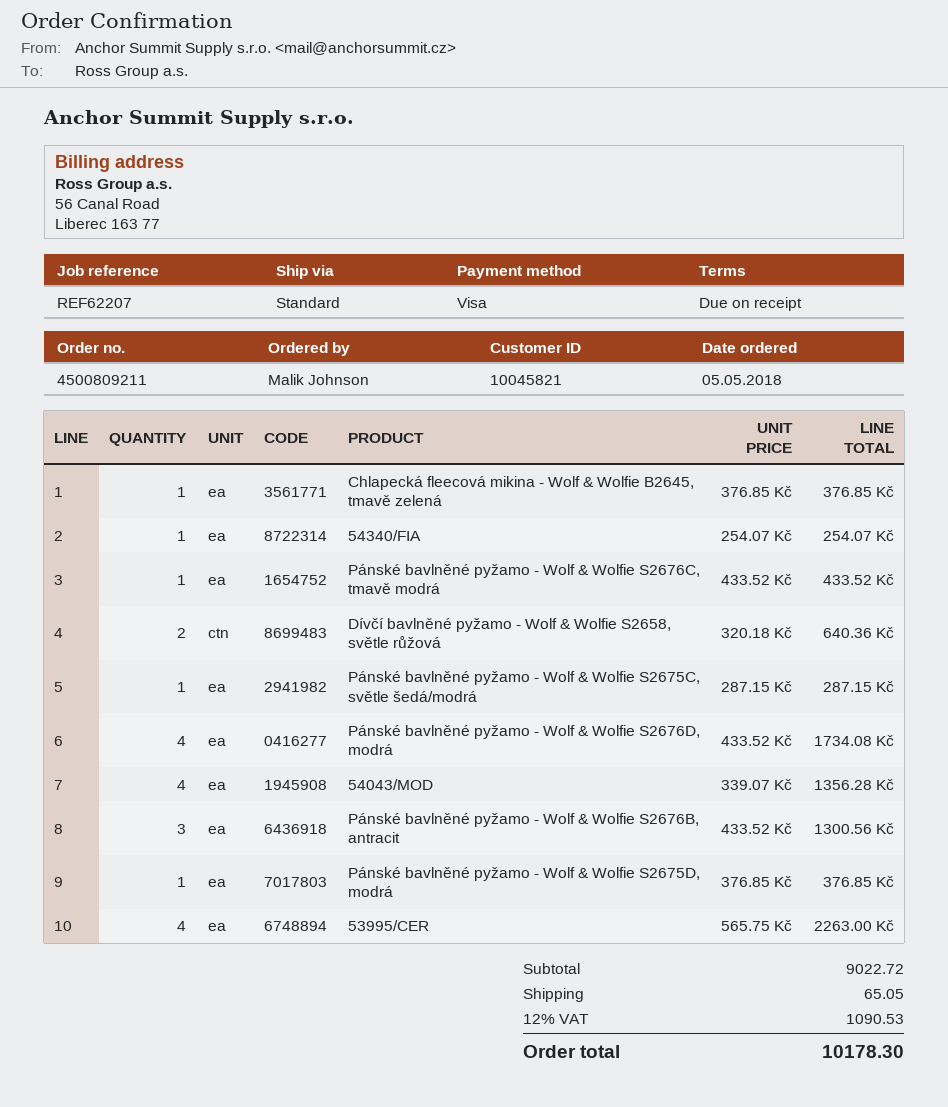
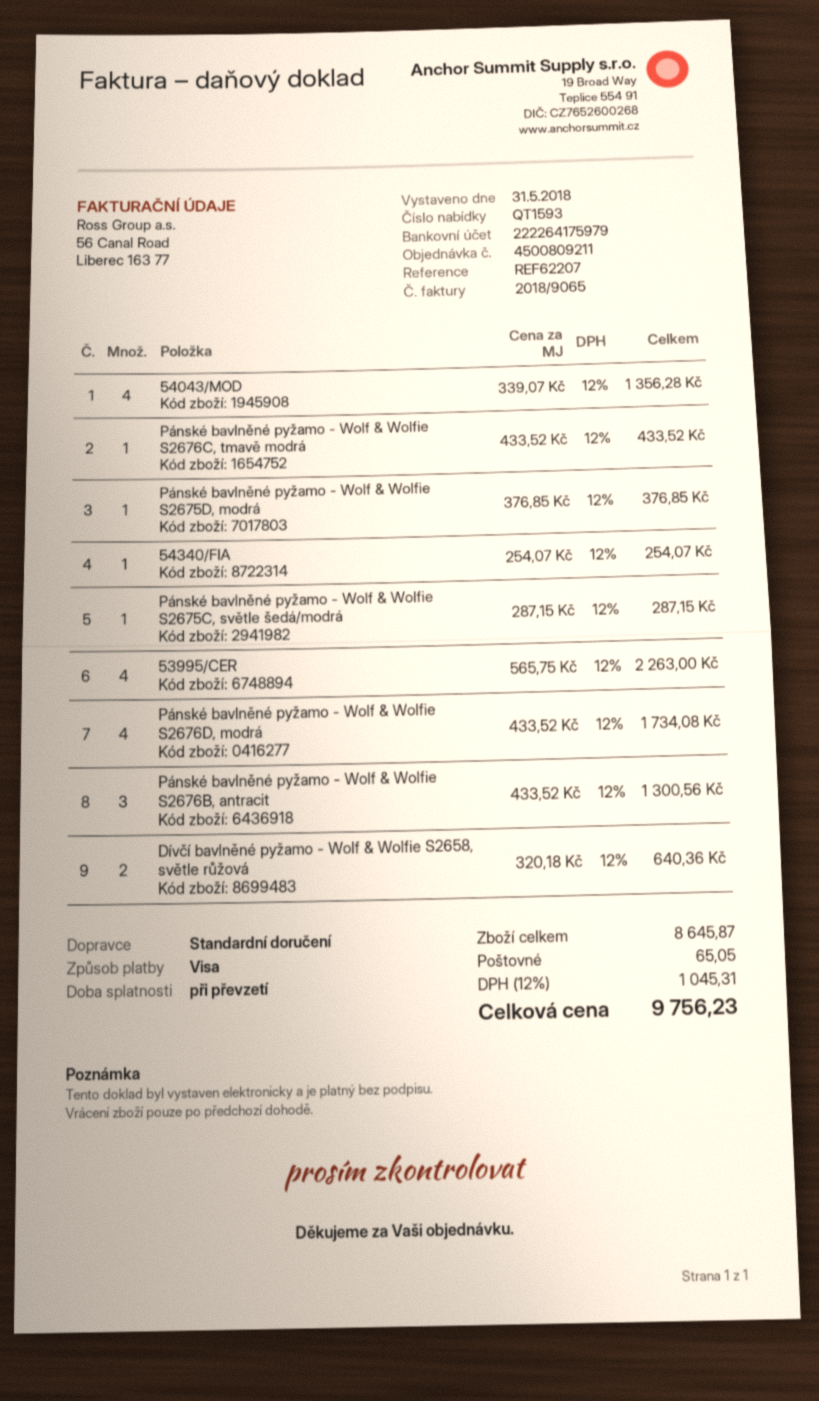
Chlapecká fleecová mikina - Wolf & Wolfie B2645, tmavě zelená: 1 x 376.85 = 376.85 -> none
subtotal: 9022.72 -> 8645.87
tax: 12% = 1090.53 -> 12% = 1045.31
total: 10178.30 -> 9756.23

